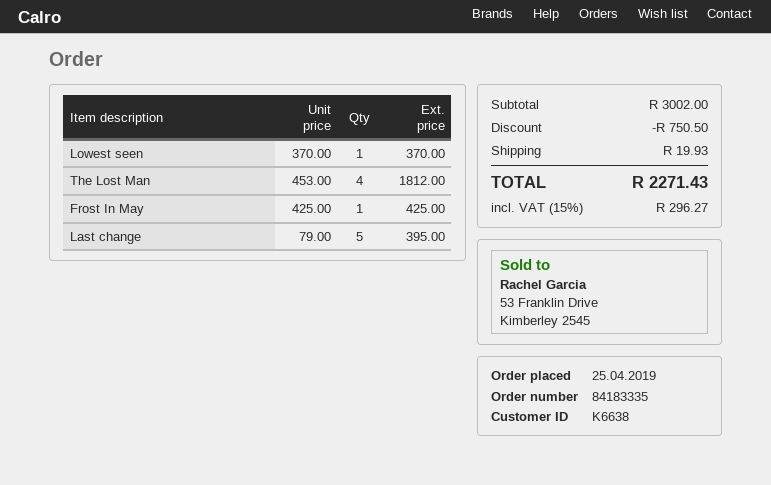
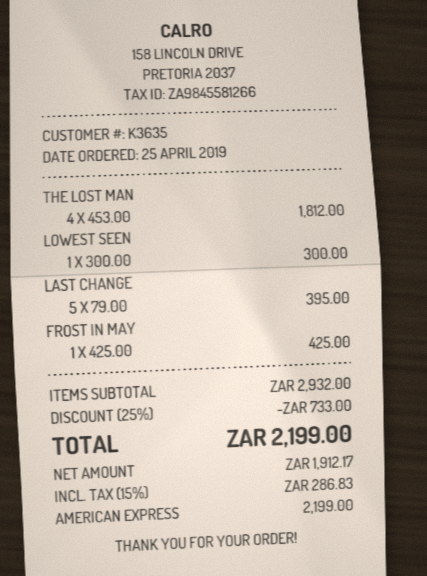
customer number: K6638 -> K3635
Lowest seen: 1 x 370.00 = 370.00 -> 1 x 300.00 = 300.00
subtotal: 3002.00 -> 2932.00
discount: 750.50 -> 733.00
shipping: 19.93 -> none
tax: 15% = 296.27 -> 15% = 286.83
total: 2271.43 -> 2199.00

